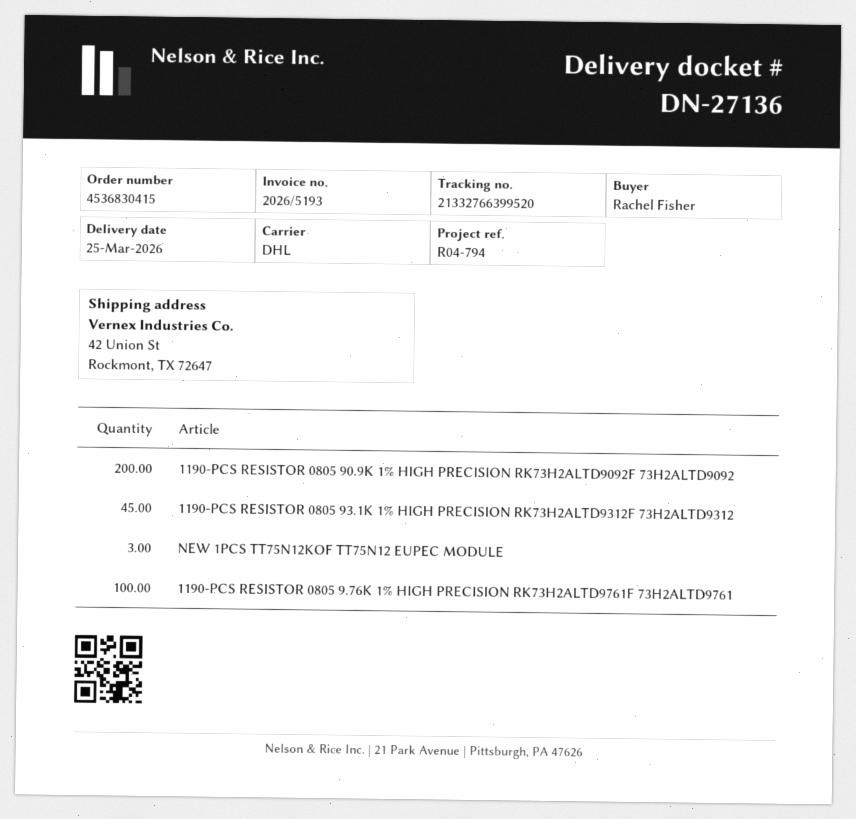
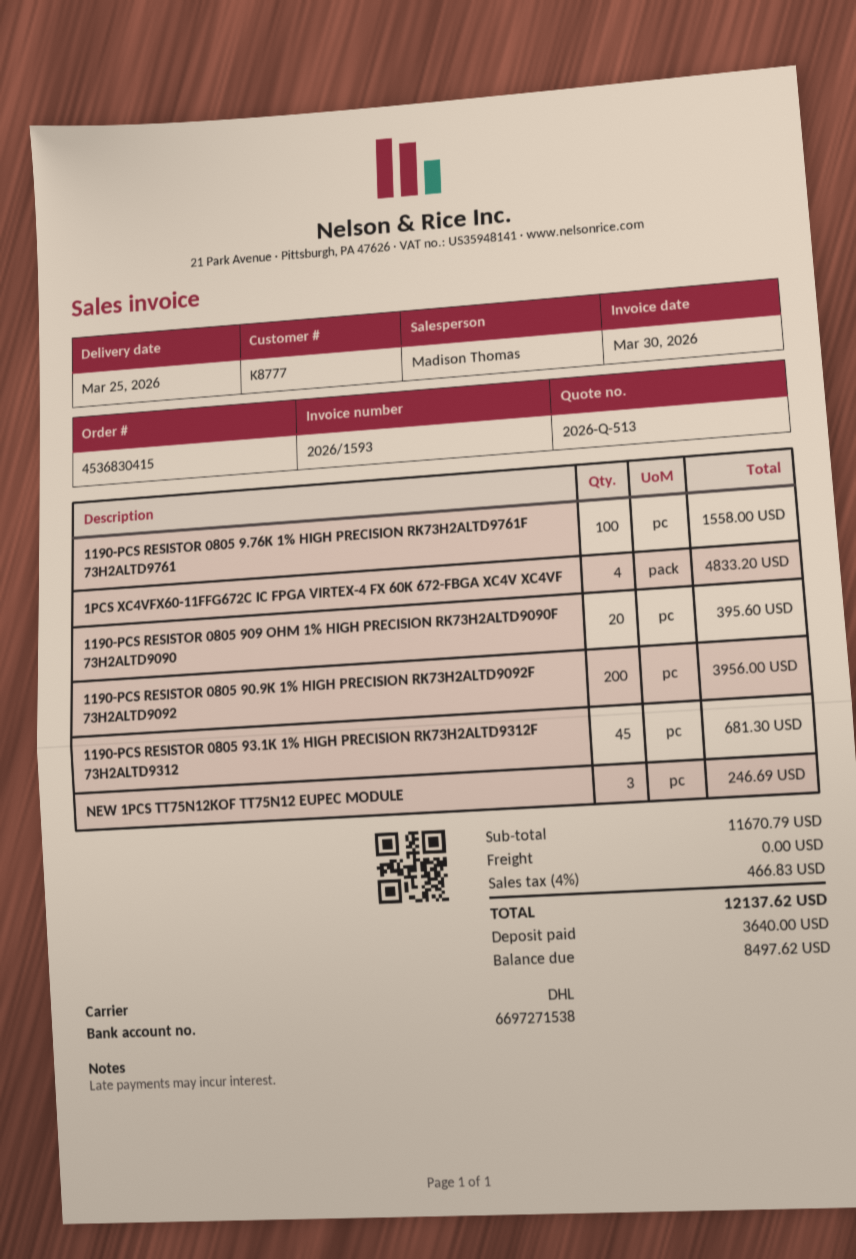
invoice number: 2026/5193 -> 2026/1593
1PCS XC4VFX60-11FFG672C IC FPGA VIRTEX-4 FX 60K 672-FBGA XC4V XC4VF: none -> 4
1190-PCS RESISTOR 0805 909 OHM 1% HIGH PRECISION RK73H2ALTD9090F 73H2ALTD9090: none -> 20

